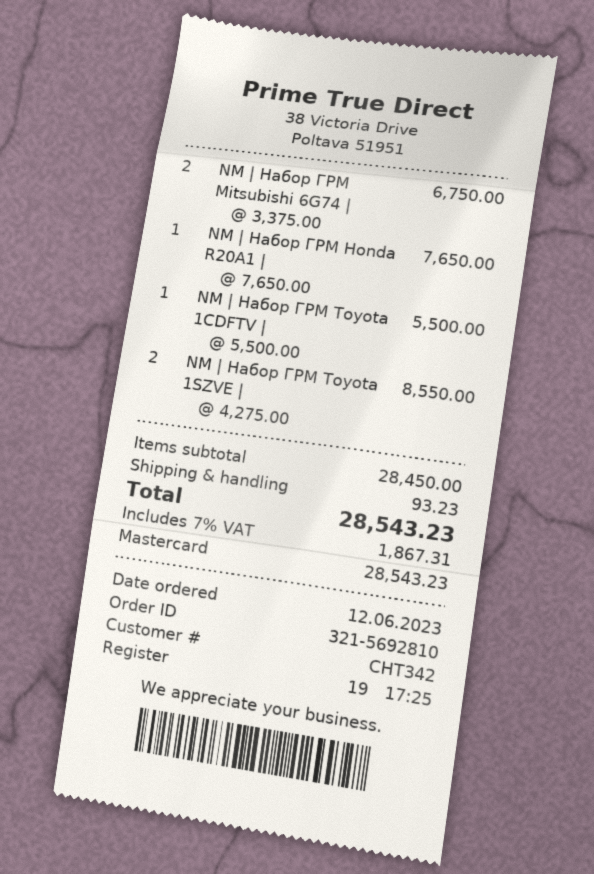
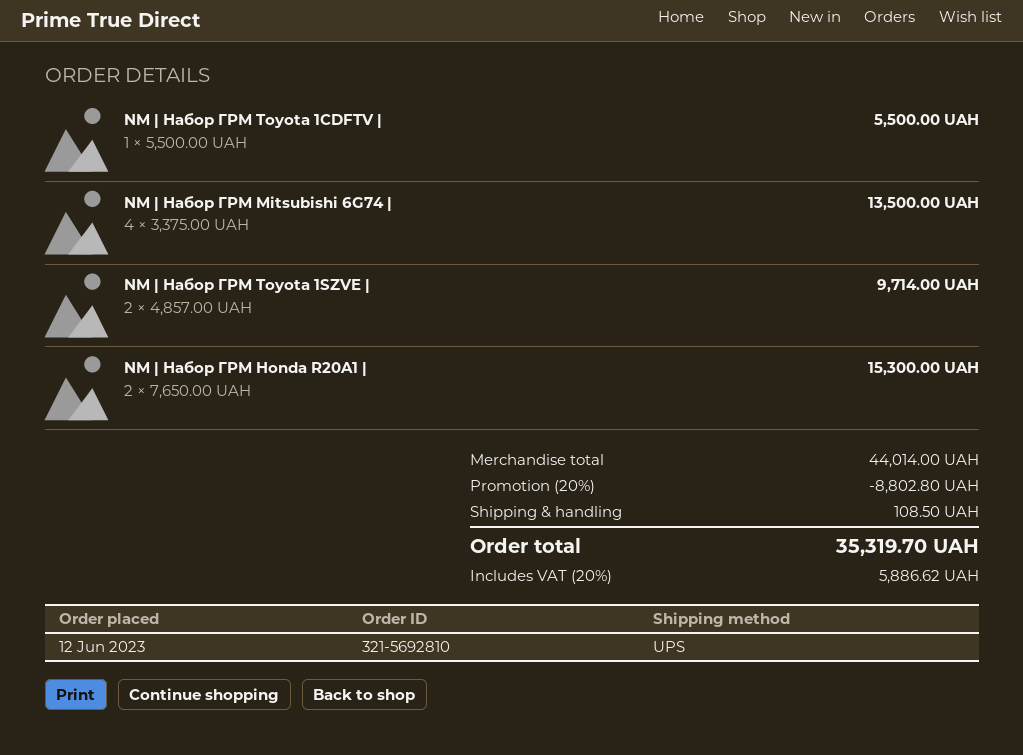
NM | Набор ГРМ Mitsubishi 6G74 |: 2 x 3375.00 = 6750.00 -> 4 x 3375.00 = 13500.00
NM | Набор ГРМ Honda R20A1 |: 1 x 7650.00 = 7650.00 -> 2 x 7650.00 = 15300.00
NM | Набор ГРМ Toyota 1SZVE |: 2 x 4275.00 = 8550.00 -> 2 x 4857.00 = 9714.00
subtotal: 28450.00 -> 44014.00
discount: none -> 20% = 8802.80
shipping: 93.23 -> 108.50
tax: 7% = 1867.31 -> 20% = 5886.62
total: 28543.23 -> 35319.70

